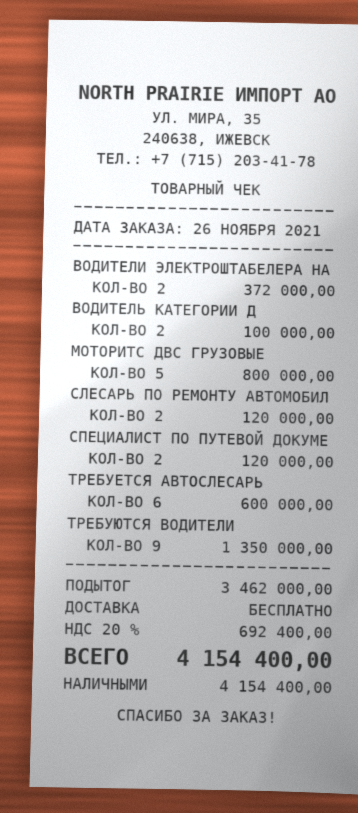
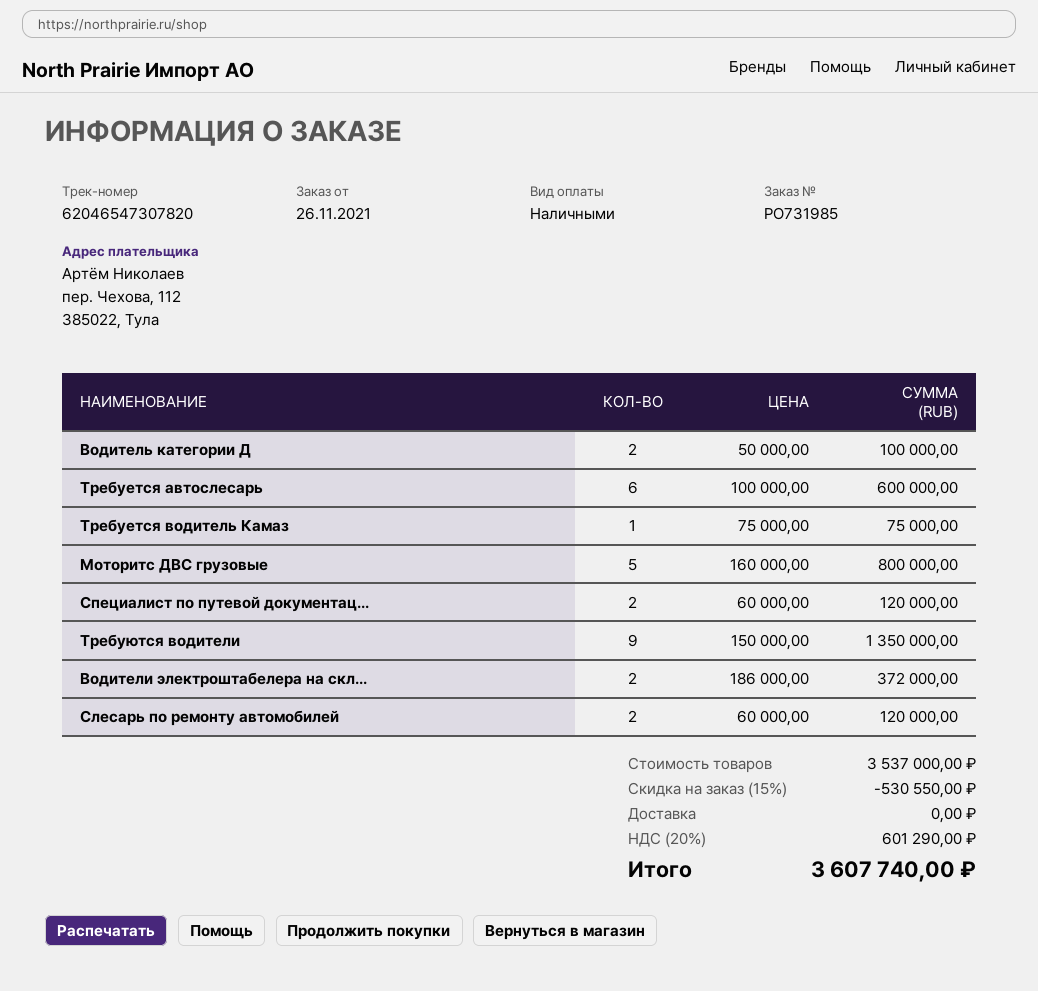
Требуется водитель Камаз: none -> 1 for 75000.00
subtotal: 3462000.00 -> 3537000.00
discount: none -> 15% = 530550.00
tax: 20% = 692400.00 -> 20% = 601290.00
total: 4154400.00 -> 3607740.00

